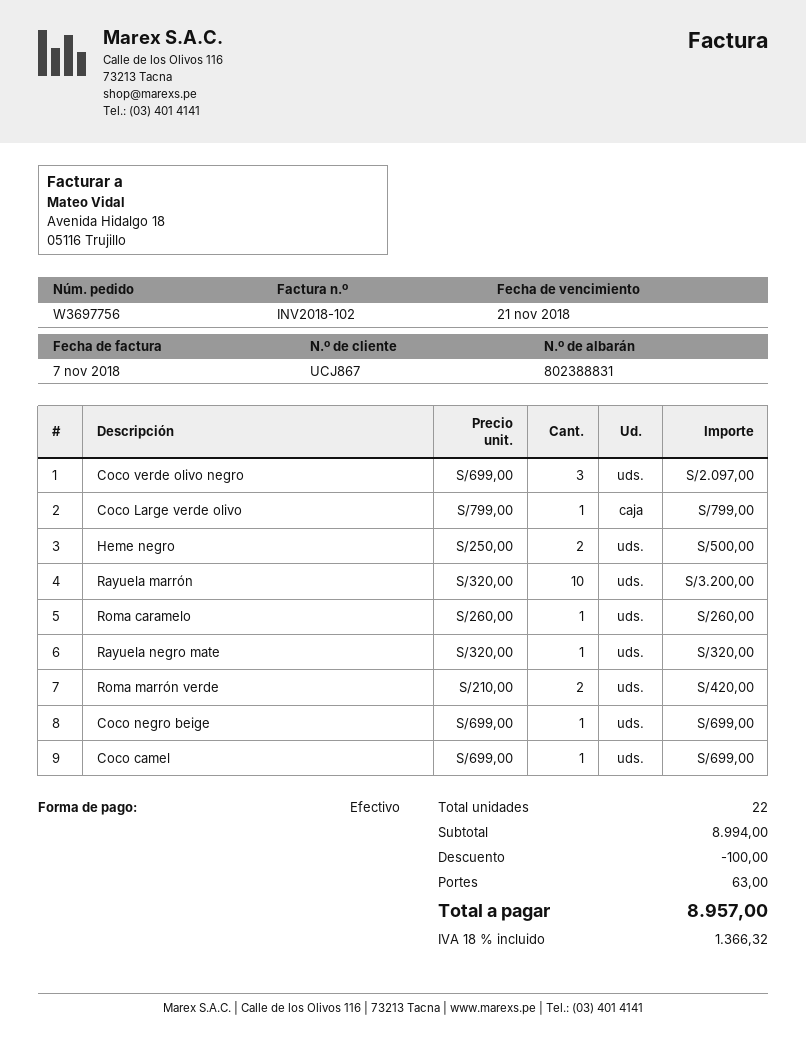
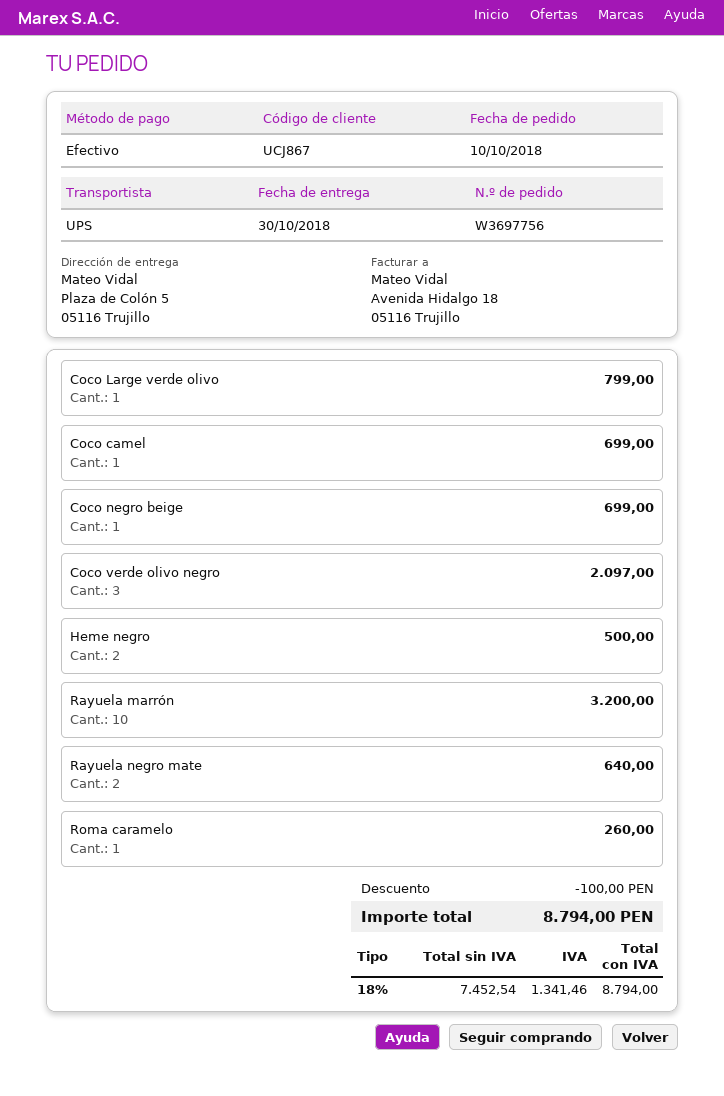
Rayuela negro mate: 1 for 320.00 -> 2 for 640.00
Roma marrón verde: 2 for 420.00 -> none
shipping: 63.00 -> none
tax: 18% = 1366.32 -> 18% = 1341.46
total: 8957.00 -> 8794.00

